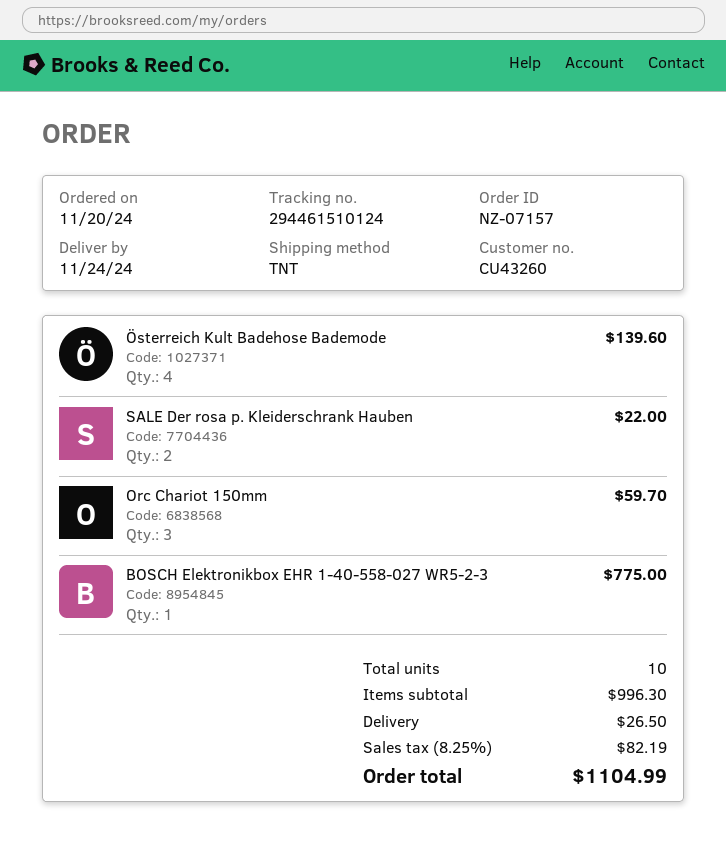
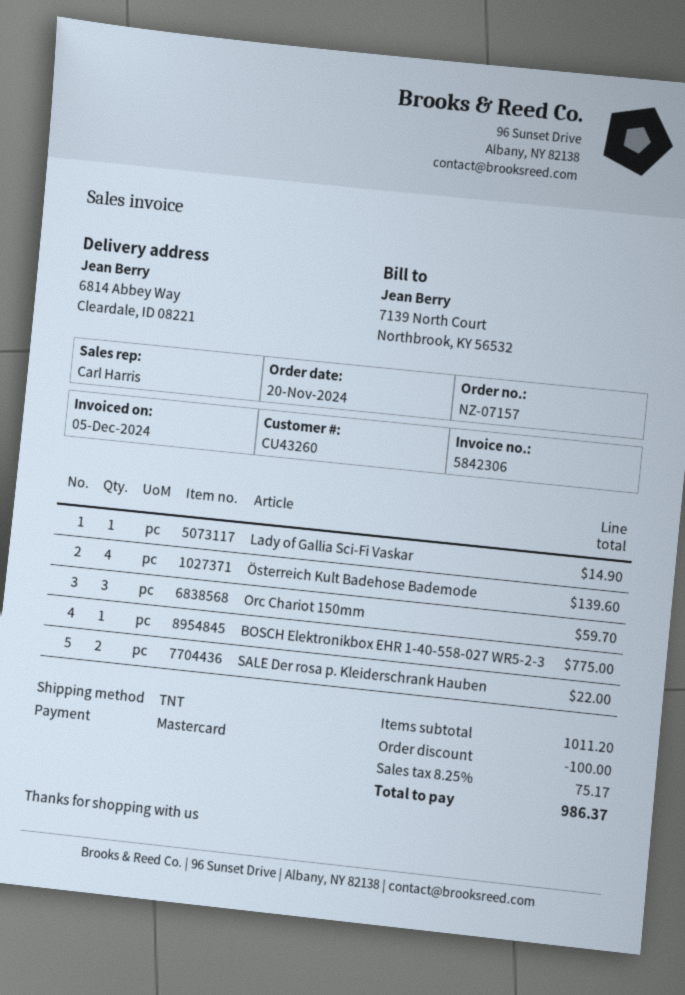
Lady of Gallia Sci-Fi Vaskar: none -> 1 for 14.90
subtotal: 996.30 -> 1011.20
discount: none -> 100.00
shipping: 26.50 -> none
tax: 8.25% = 82.19 -> 8.25% = 75.17
total: 1104.99 -> 986.37

